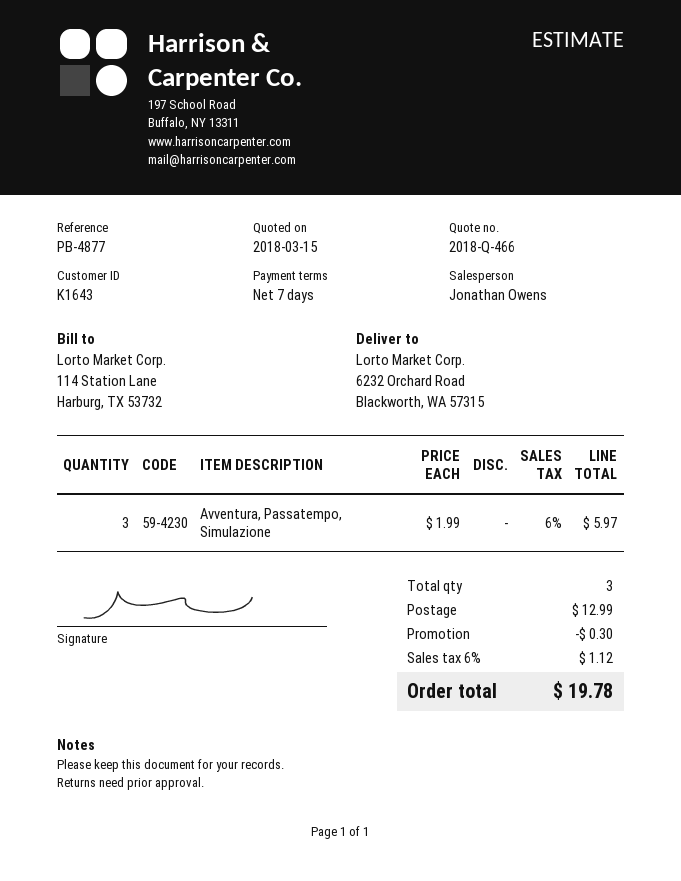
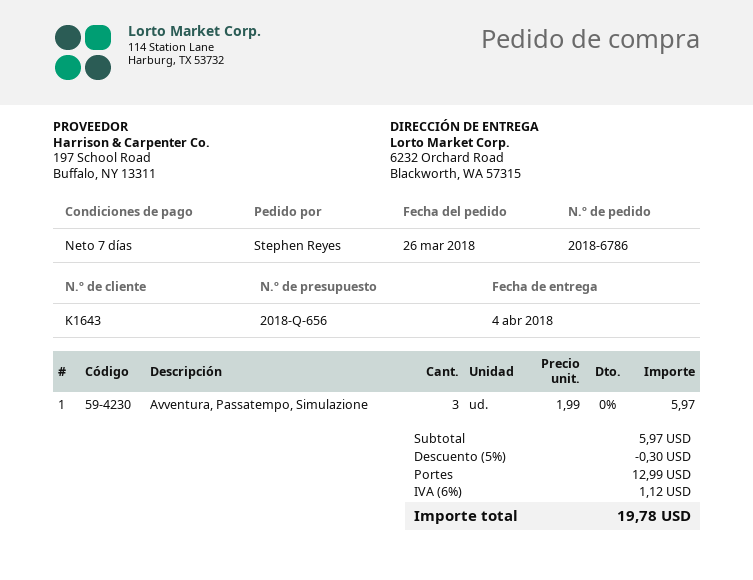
quote number: 2018-Q-466 -> 2018-Q-656

